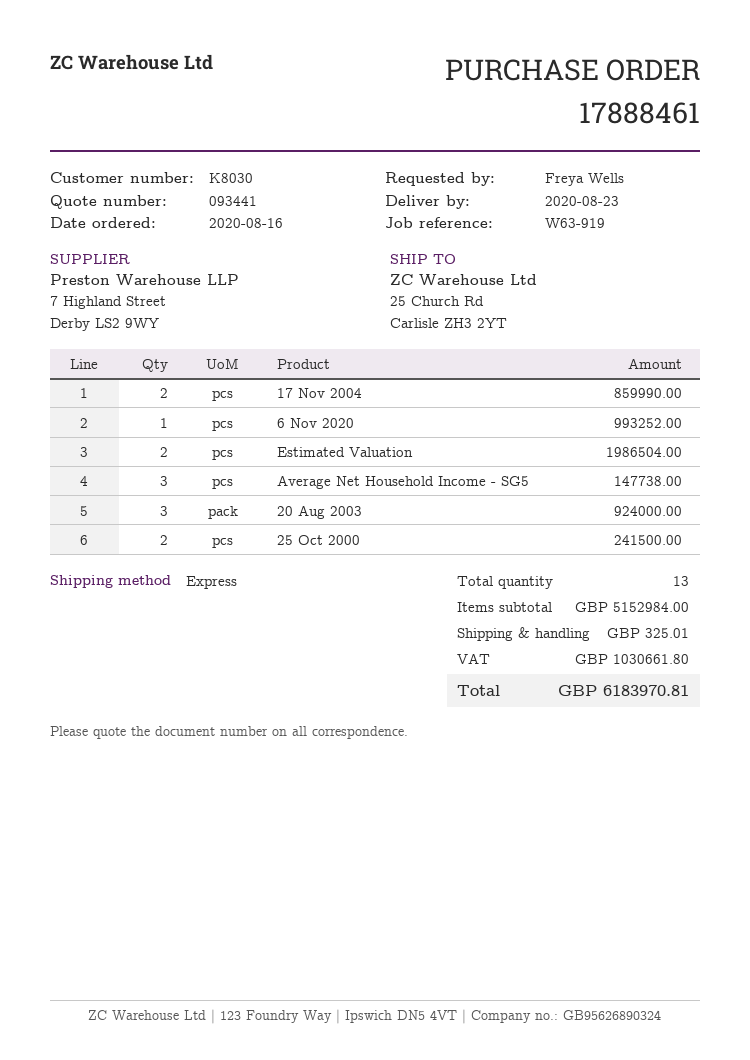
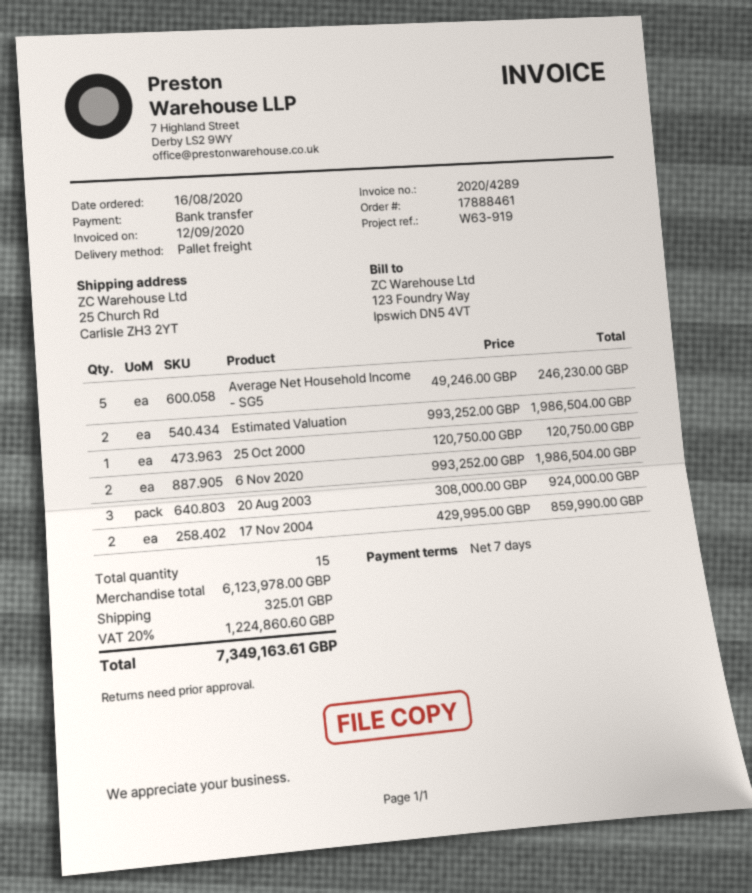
shipping method: express -> pallet freight
6 Nov 2020: 1 for 993252.00 -> 2 for 1986504.00
Average Net Household Income - SG5: 3 for 147738.00 -> 5 for 246230.00
25 Oct 2000: 2 for 241500.00 -> 1 for 120750.00
total quantity: 13 -> 15
subtotal: 5152984.00 -> 6123978.00
tax: 1030661.80 -> 1224860.60
total: 6183970.81 -> 7349163.61

